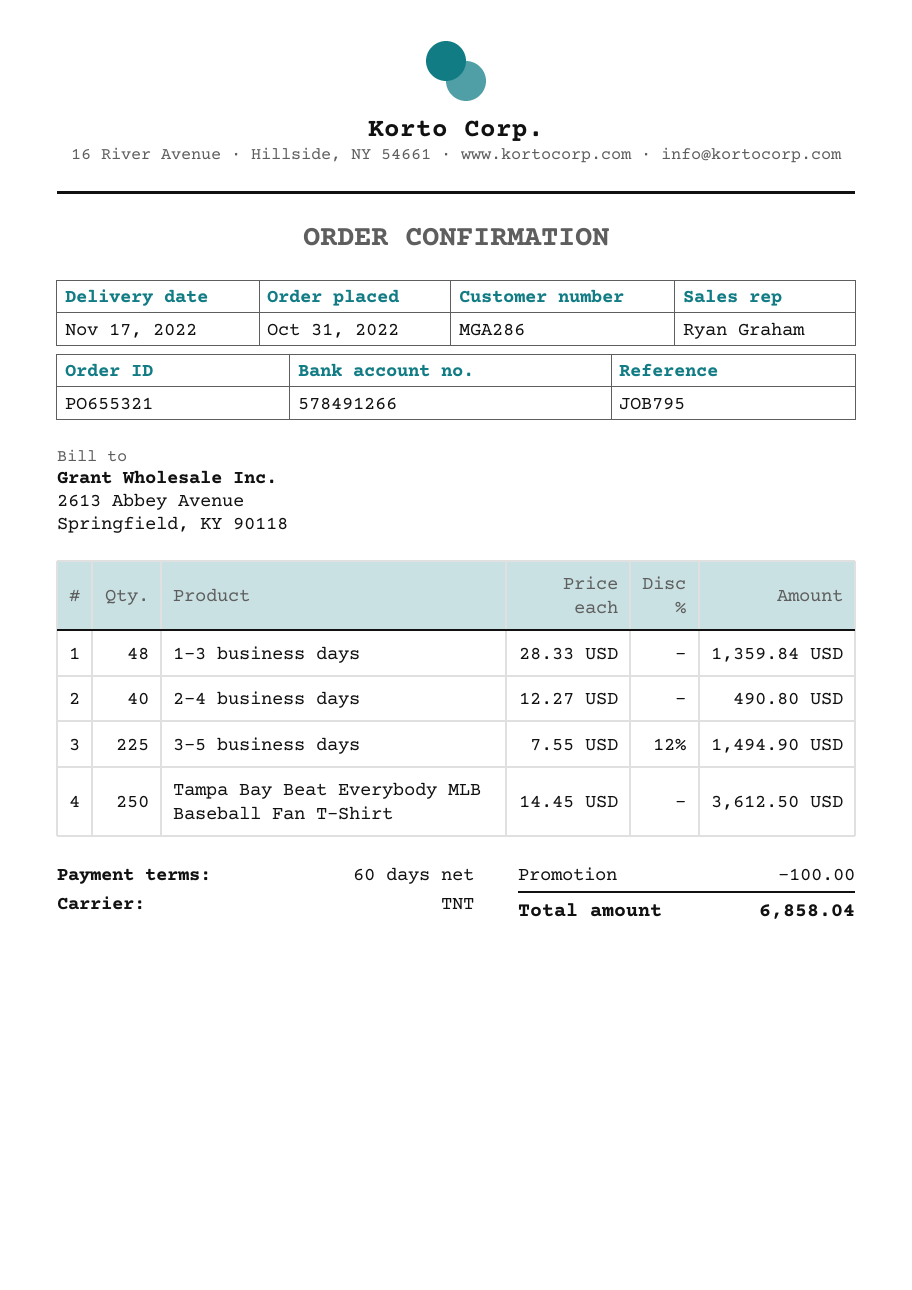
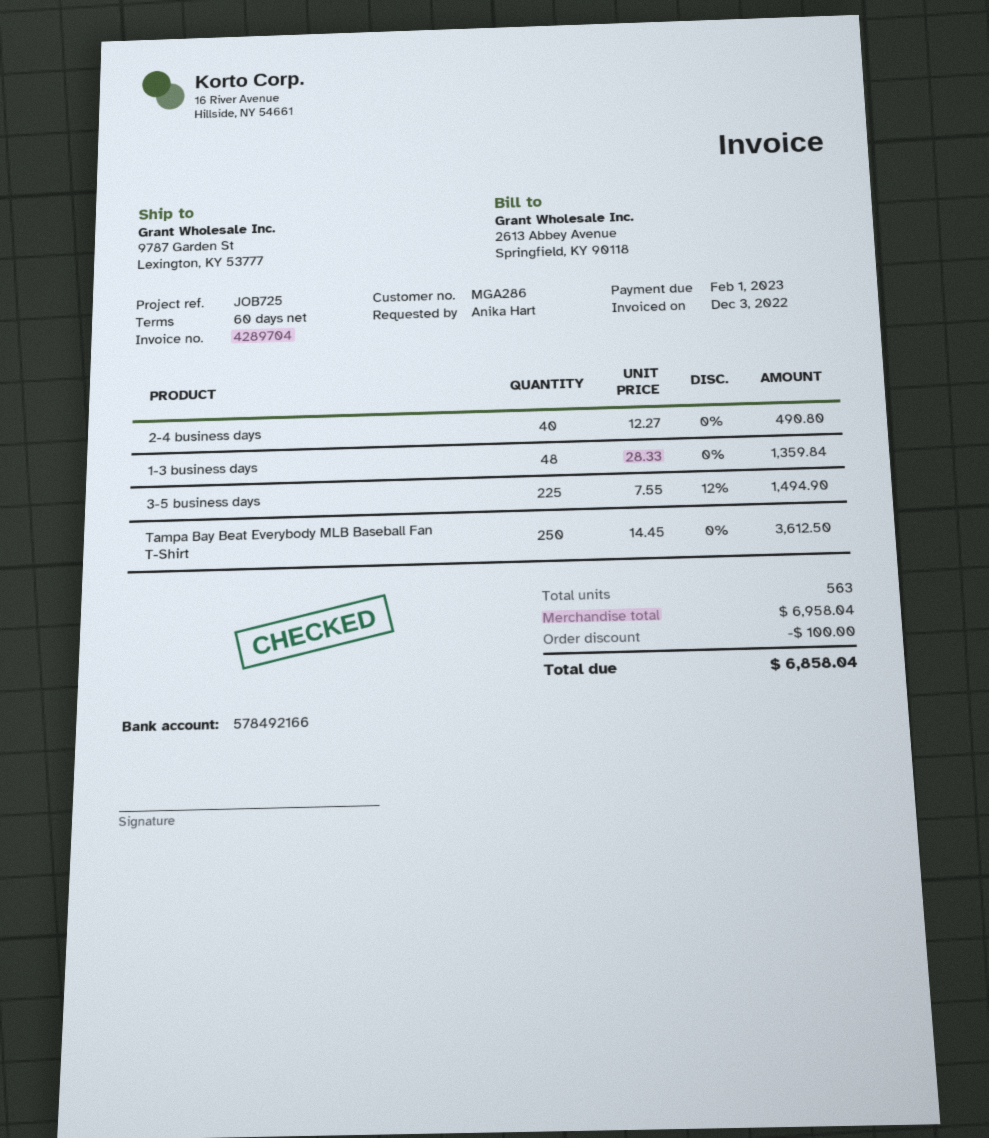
reference: JOB795 -> JOB725
bank account: 578491266 -> 578492166

